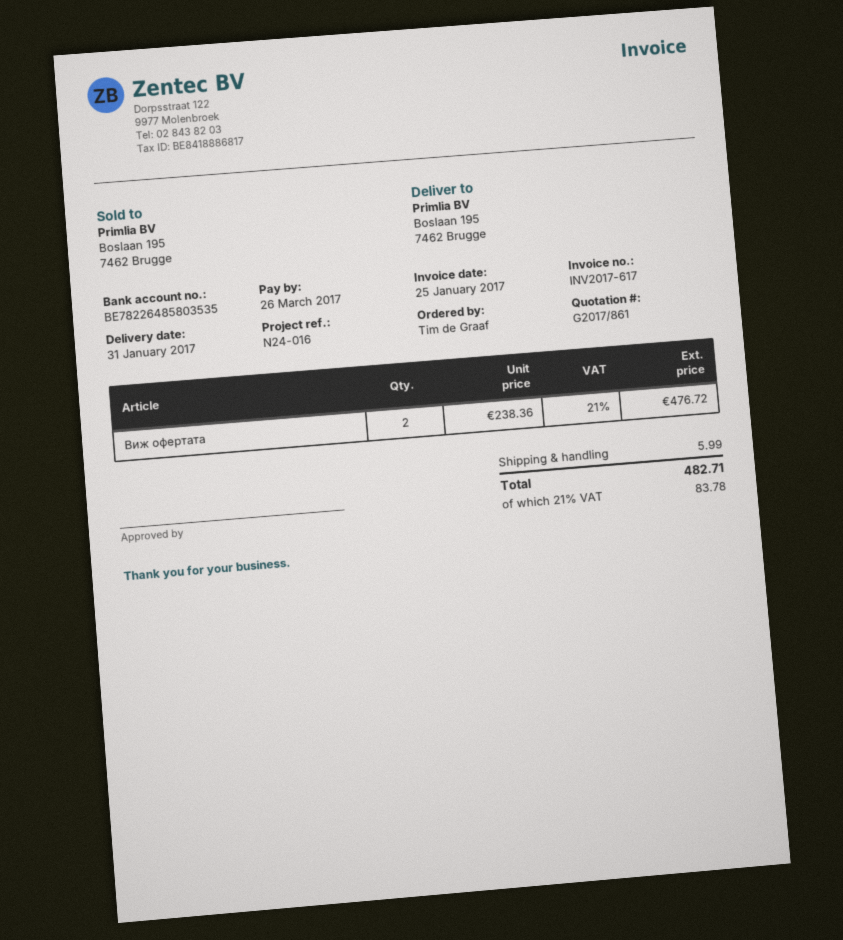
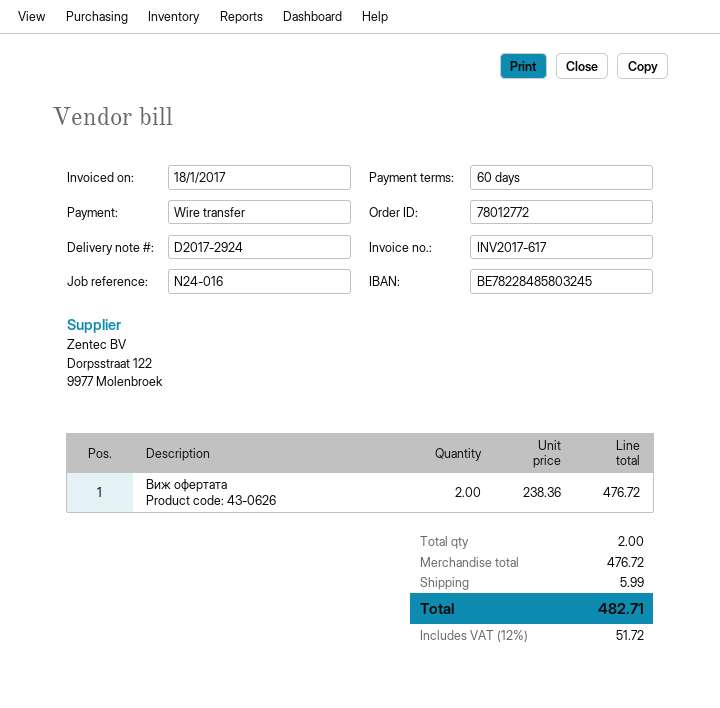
invoice date: 2017-01-25 -> 2017-01-18
bank account: BE78226485803535 -> BE78228485803245
tax: 21% = 83.78 -> 12% = 51.72

